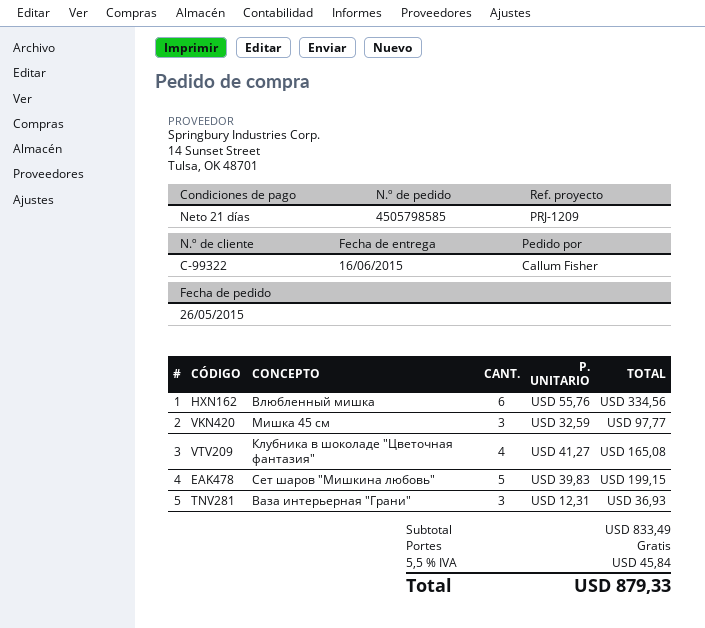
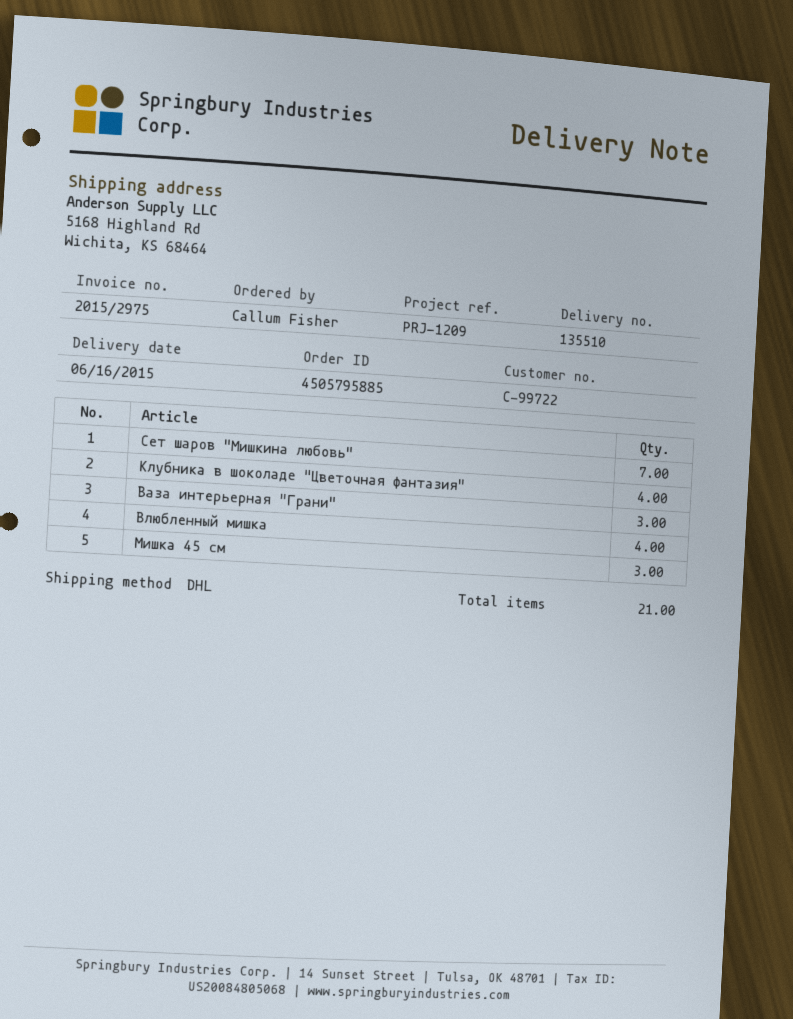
order number: 4505798585 -> 4505795885
customer number: C-99322 -> C-99722
Влюбленный мишка: 6 -> 4
Сет шаров "Мишкина любовь": 5 -> 7

